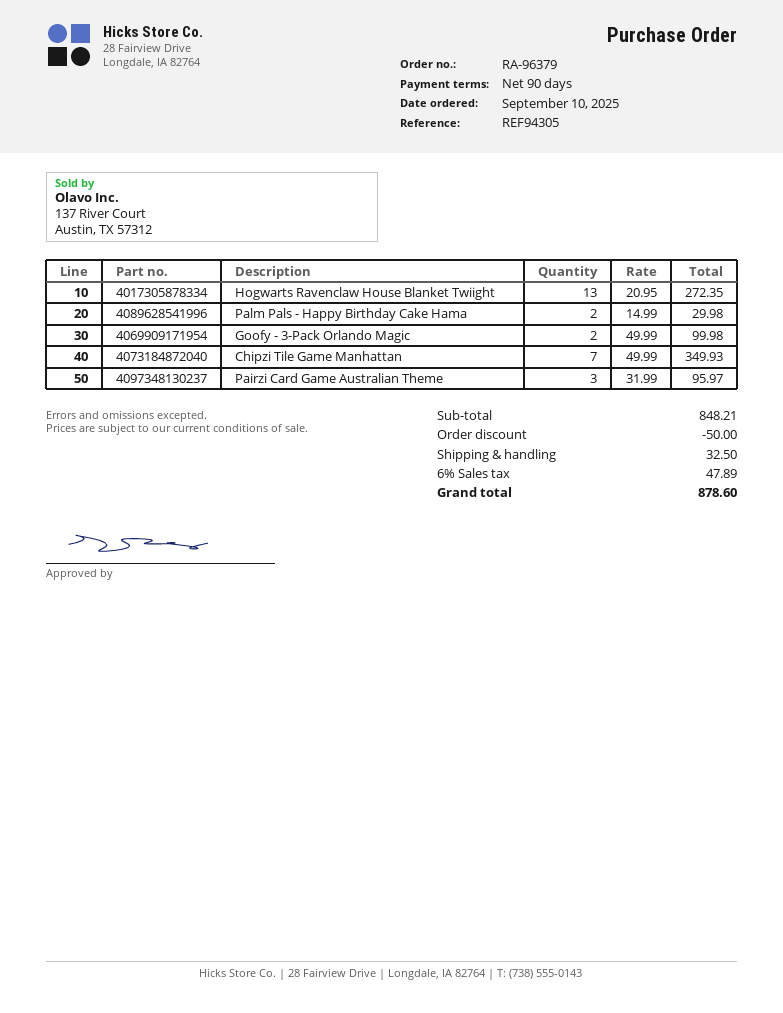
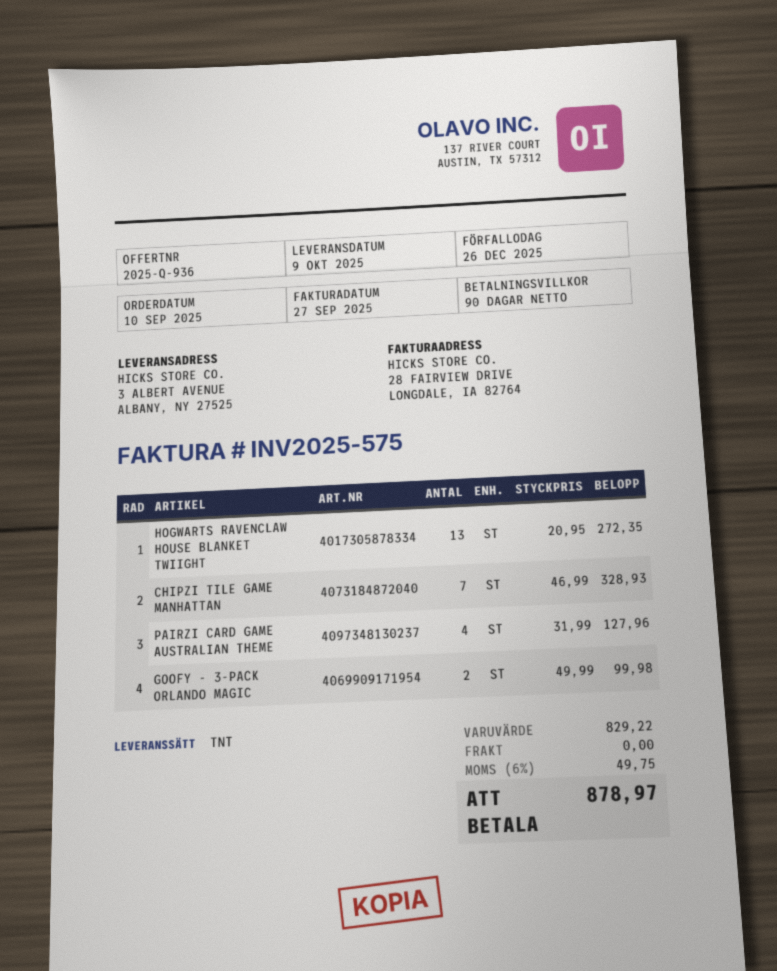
Palm Pals - Happy Birthday Cake Hama: 2 x 14.99 = 29.98 -> none
Chipzi Tile Game Manhattan: 7 x 49.99 = 349.93 -> 7 x 46.99 = 328.93
Pairzi Card Game Australian Theme: 3 x 31.99 = 95.97 -> 4 x 31.99 = 127.96
subtotal: 848.21 -> 829.22
discount: 50.00 -> none
shipping: 32.50 -> 0.00
tax: 6% = 47.89 -> 6% = 49.75
total: 878.60 -> 878.97

